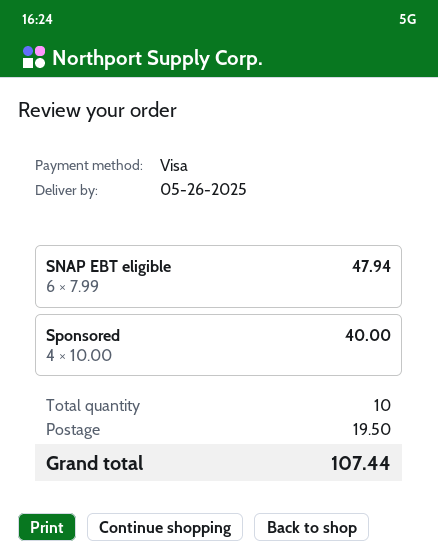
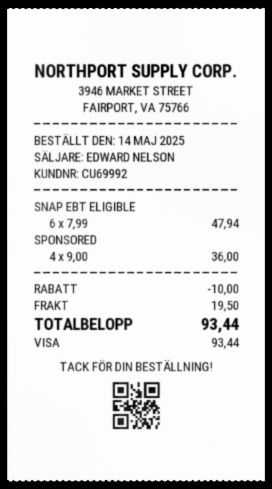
Sponsored: 4 x 10.00 = 40.00 -> 4 x 9.00 = 36.00
discount: none -> 10.00
total: 107.44 -> 93.44

